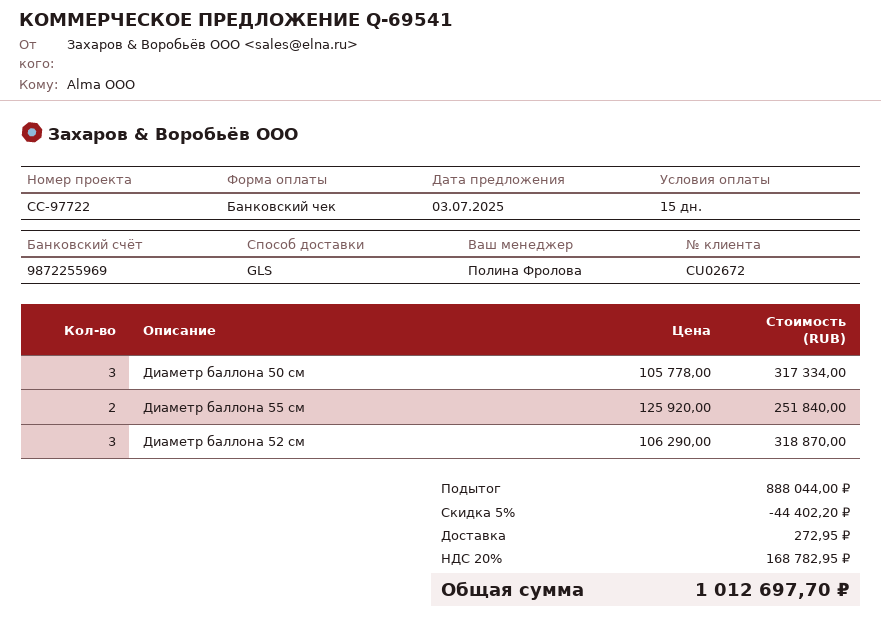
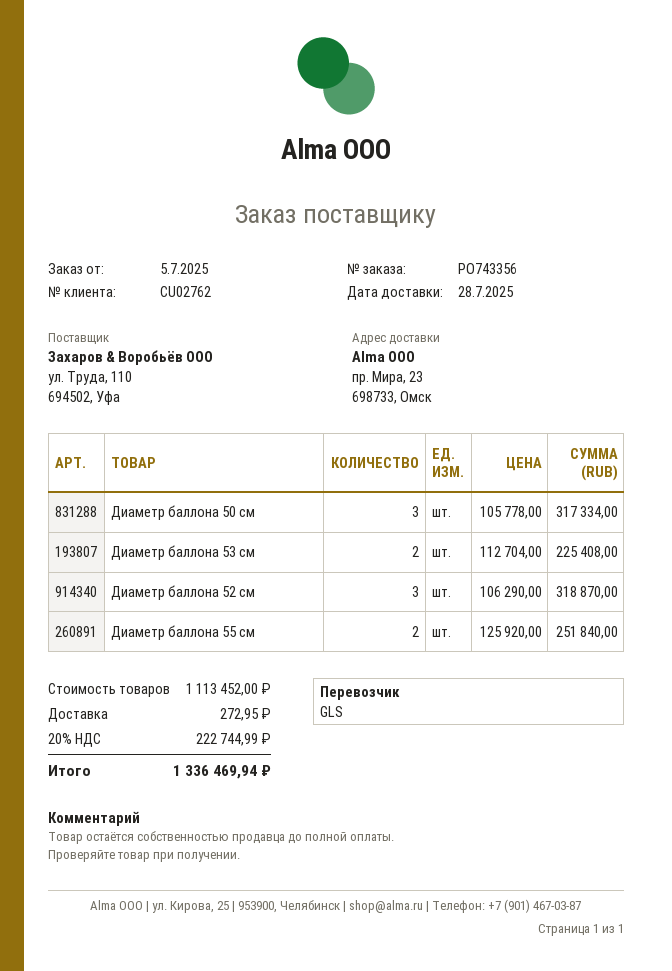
customer number: CU02672 -> CU02762
Диаметр баллона 53 см: none -> 2 x 112704.00 = 225408.00
subtotal: 888044.00 -> 1113452.00
discount: 5% = 44402.20 -> none
tax: 20% = 168782.95 -> 20% = 222744.99
total: 1012697.70 -> 1336469.94

